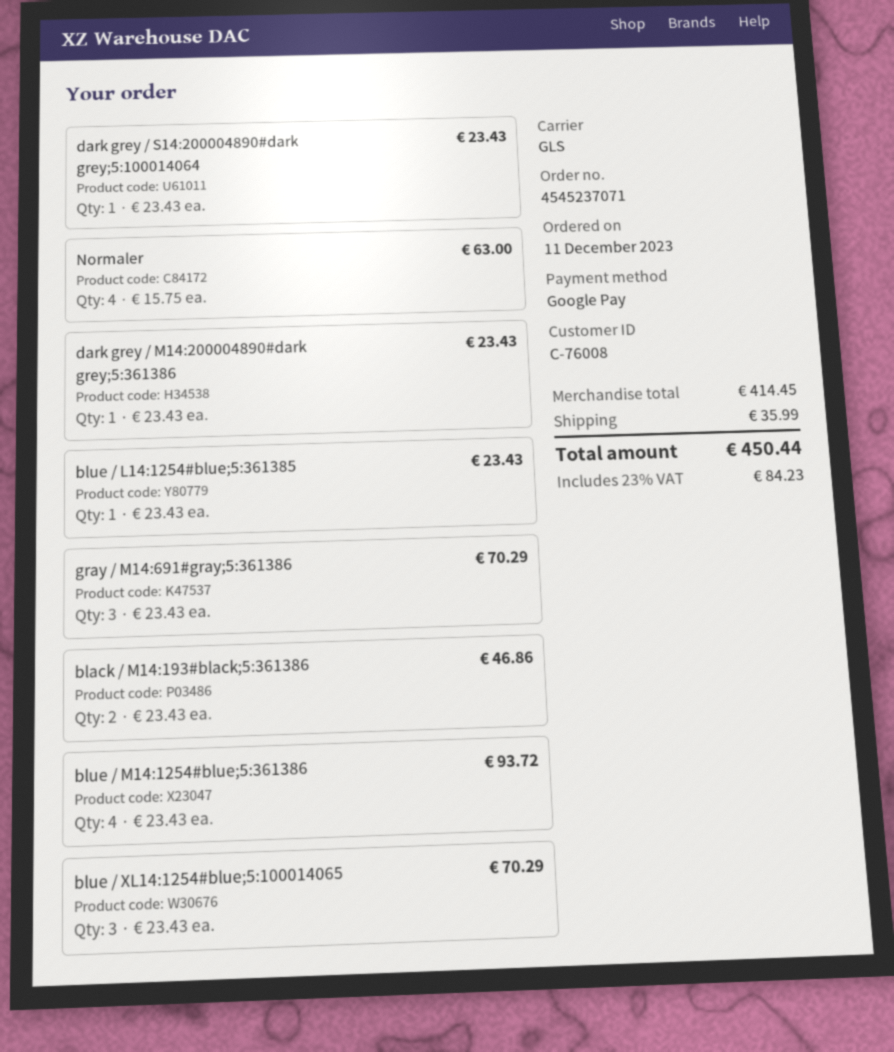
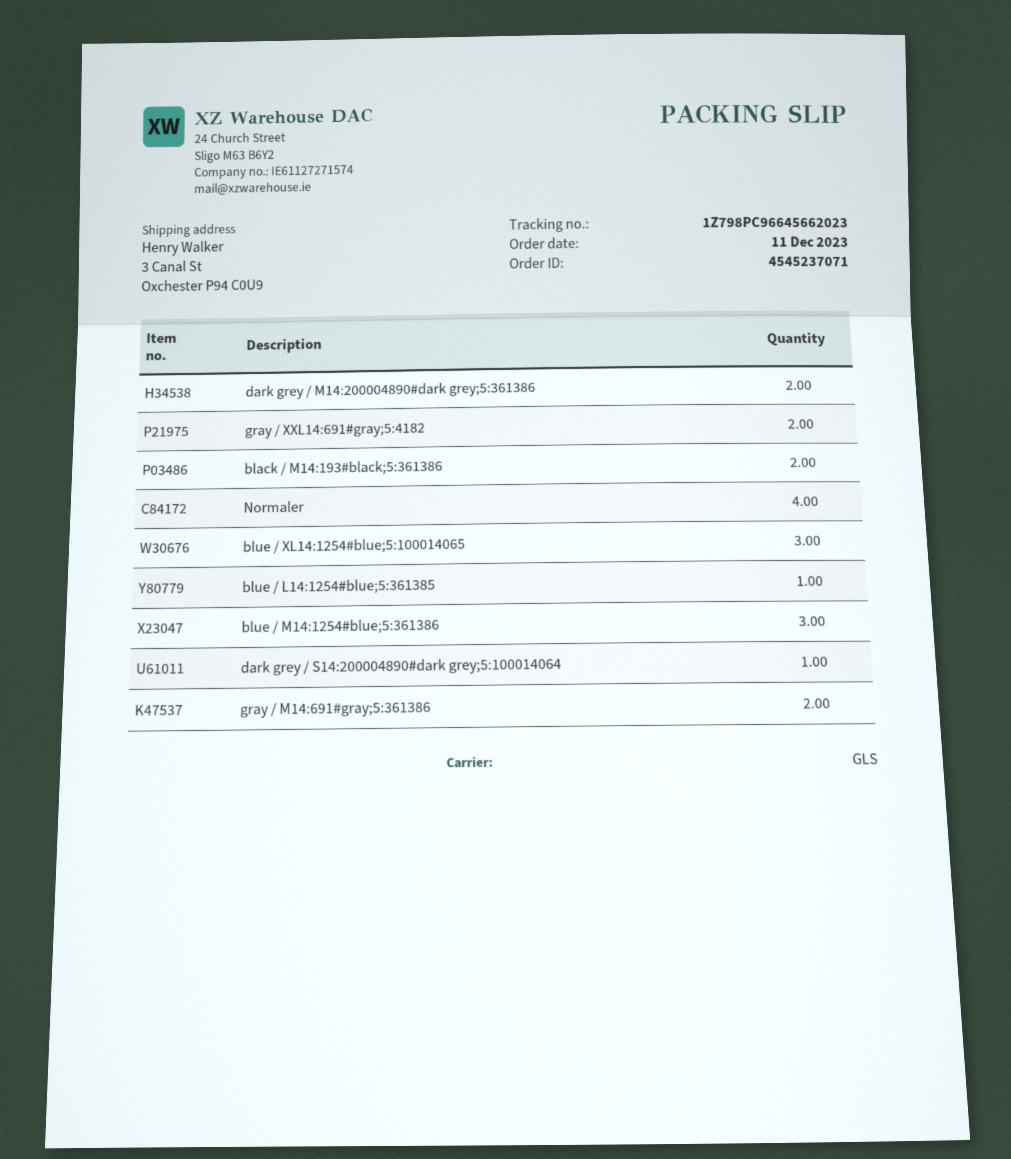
dark grey / M14:200004890#dark grey;5:361386: 1 -> 2
gray / M14:691#gray;5:361386: 3 -> 2
blue / M14:1254#blue;5:361386: 4 -> 3
gray / XXL14:691#gray;5:4182: none -> 2

